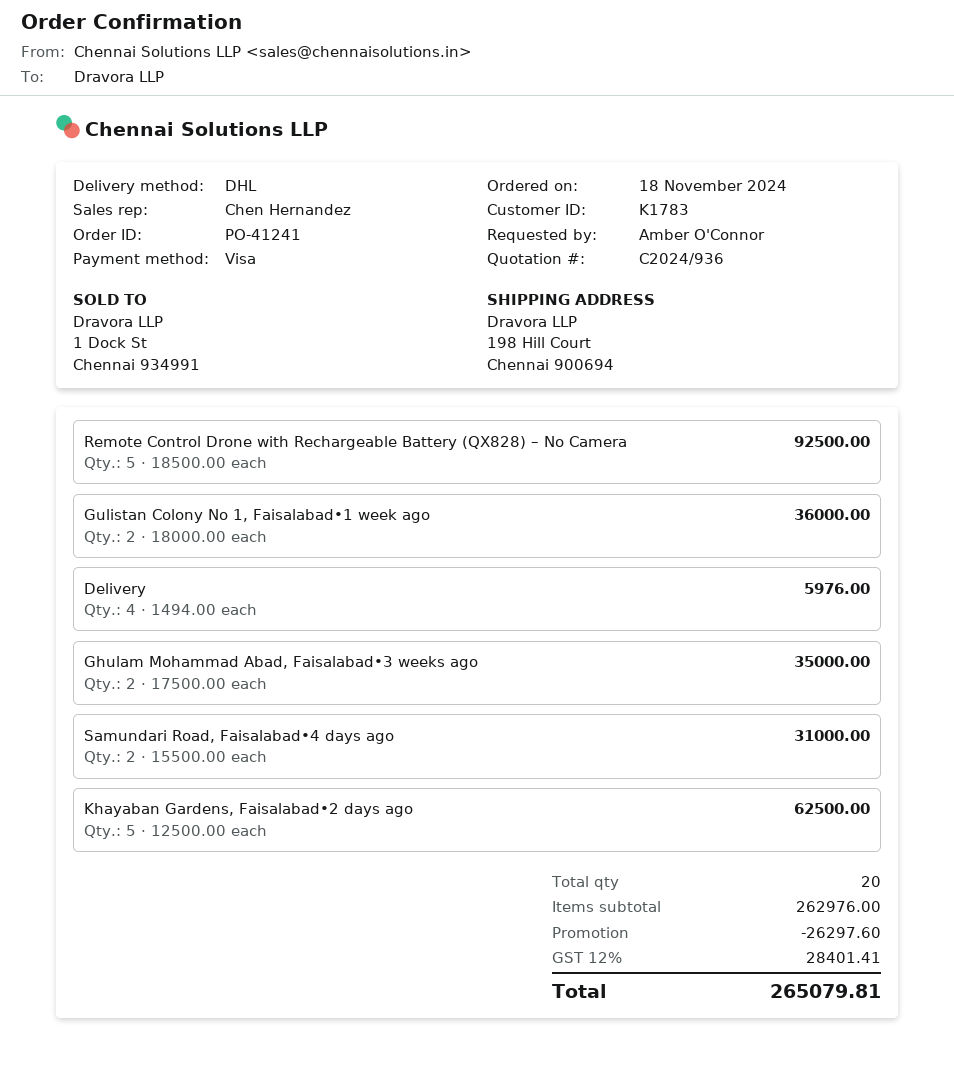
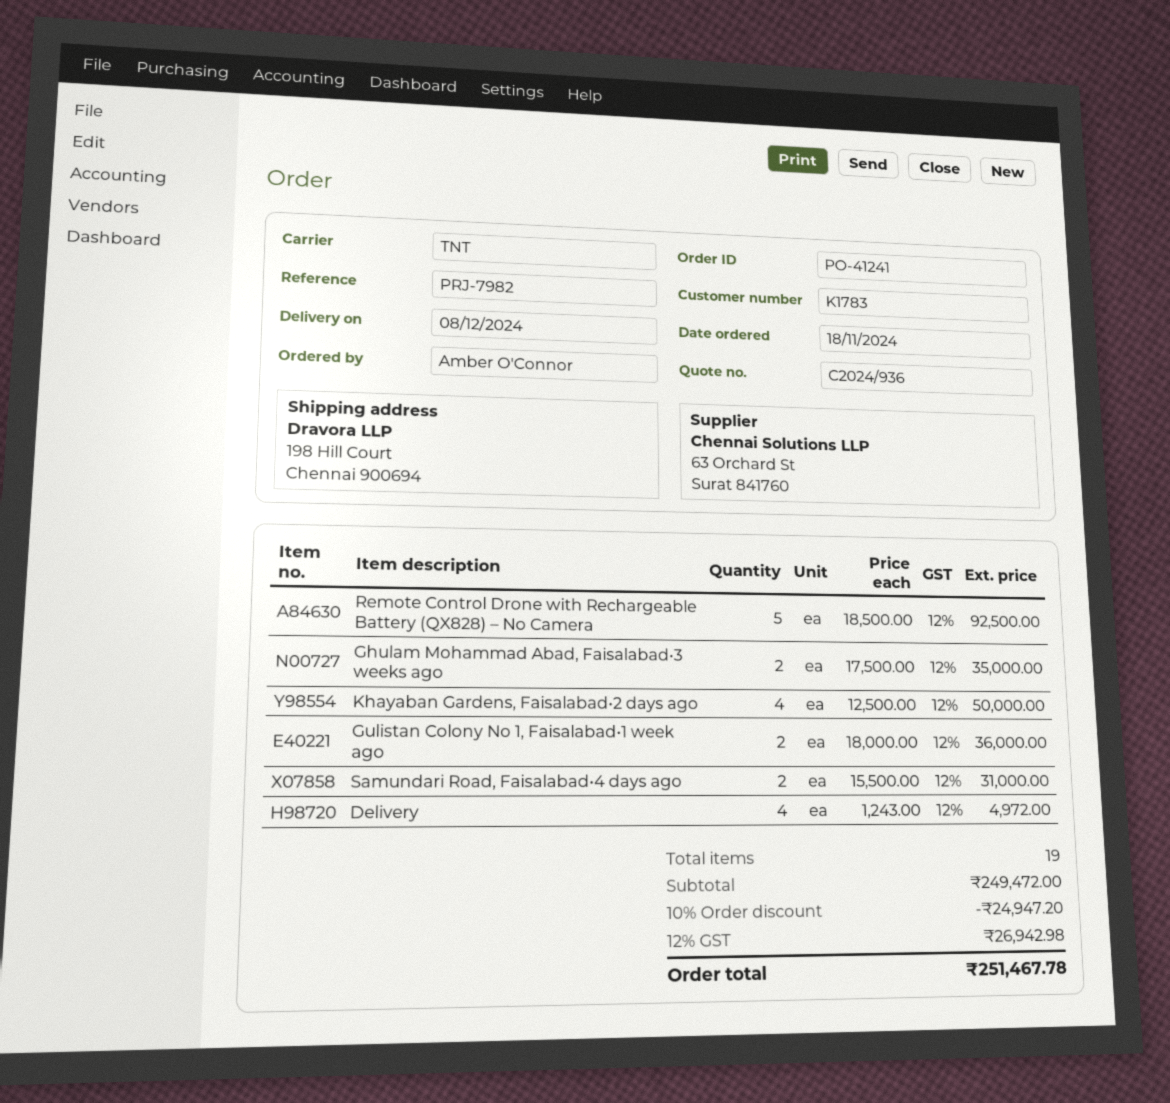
shipping method: DHL -> TNT
Delivery: 4 x 1494.00 = 5976.00 -> 4 x 1243.00 = 4972.00
Khayaban Gardens, Faisalabad•2 days ago: 5 x 12500.00 = 62500.00 -> 4 x 12500.00 = 50000.00
total quantity: 20 -> 19
subtotal: 262976.00 -> 249472.00
discount: 26297.60 -> 24947.20
tax: 12% = 28401.41 -> 12% = 26942.98
total: 265079.81 -> 251467.78

